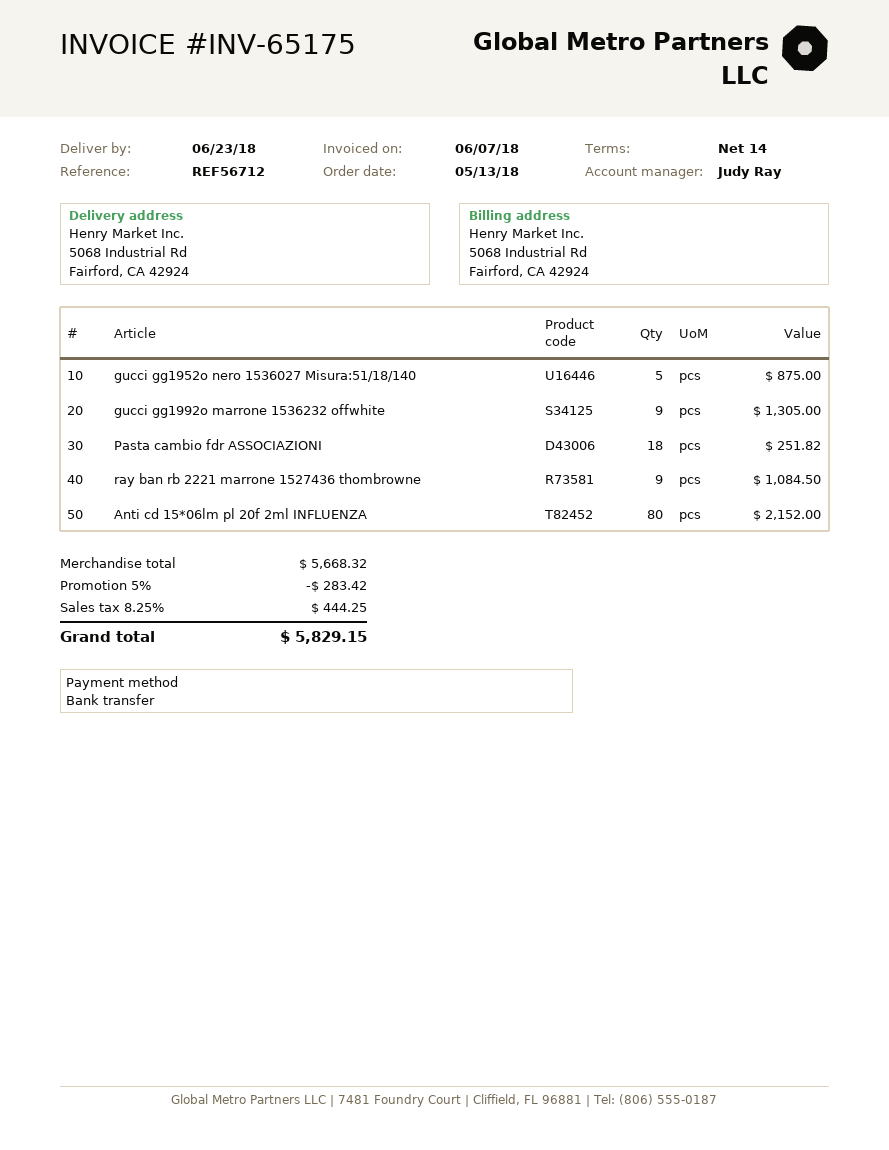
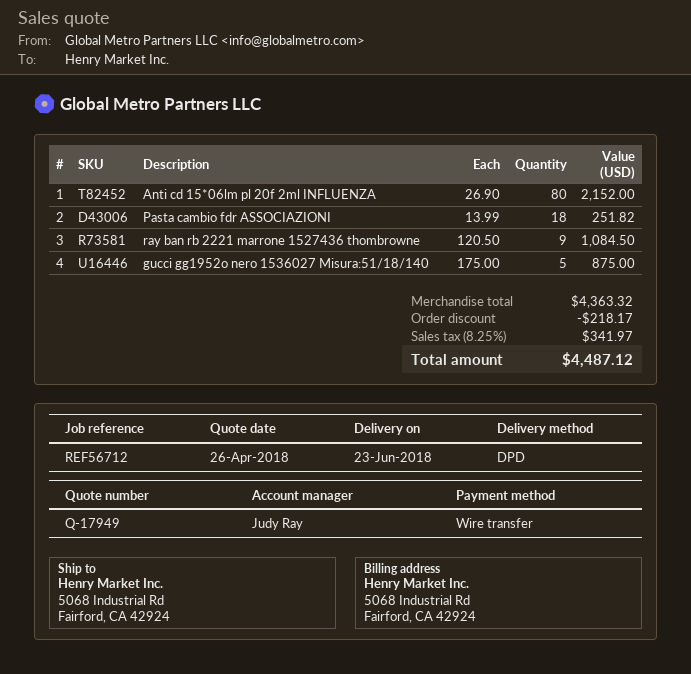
gucci gg1992o marrone 1536232 offwhite: 9 for 1305.00 -> none
subtotal: 5668.32 -> 4363.32
discount: 283.42 -> 218.17
tax: 8.25% = 444.25 -> 8.25% = 341.97
total: 5829.15 -> 4487.12

